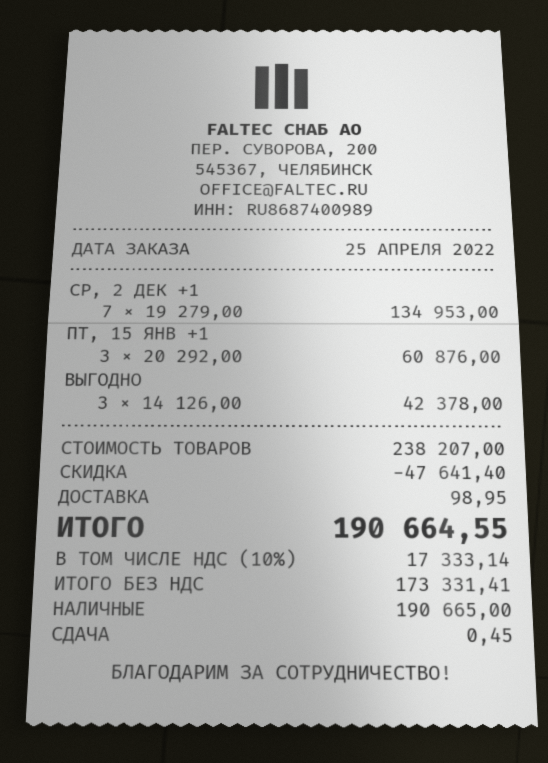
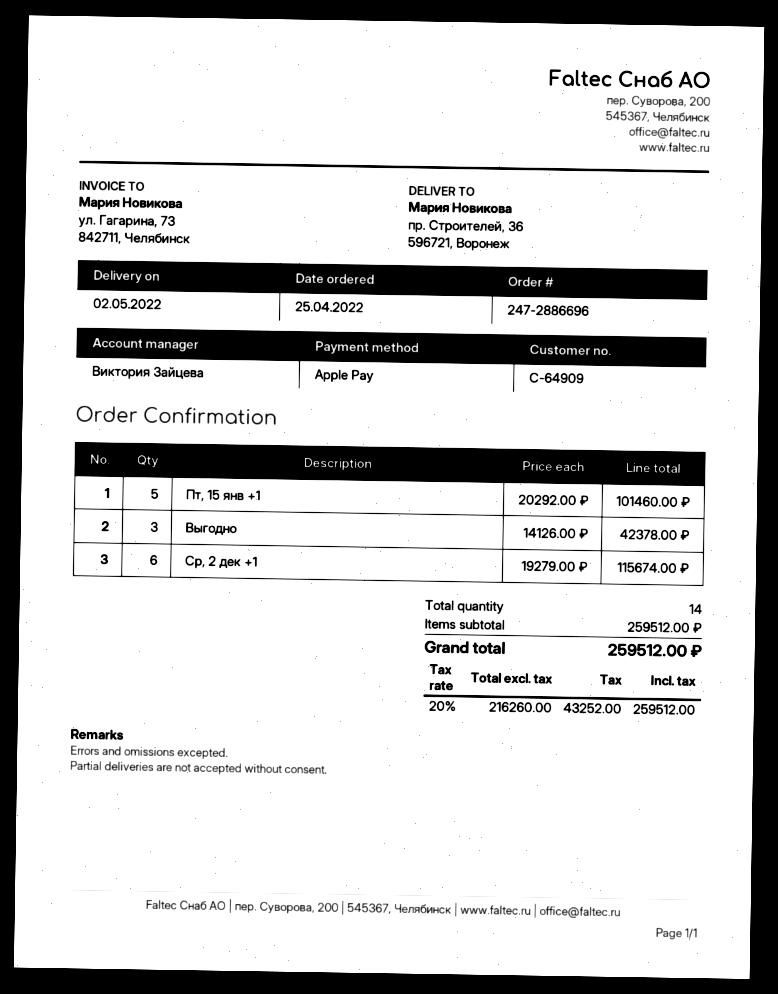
payment method: cash -> Apple Pay
СР, 2 ДЕК +1: 7 x 19279.00 = 134953.00 -> 6 x 19279.00 = 115674.00
ПТ, 15 ЯНВ +1: 3 x 20292.00 = 60876.00 -> 5 x 20292.00 = 101460.00
subtotal: 238207.00 -> 259512.00
discount: 47641.40 -> none
shipping: 98.95 -> none
net: 173331.41 -> 216260.00
tax: 10% = 17333.14 -> 20% = 43252.00
total: 190664.55 -> 259512.00

